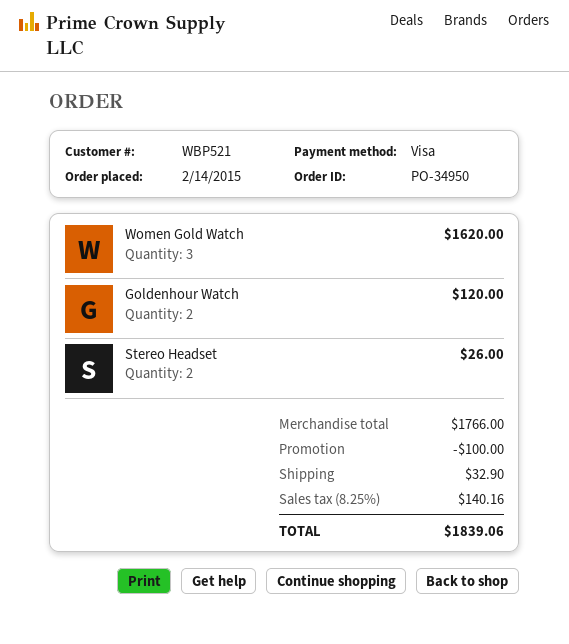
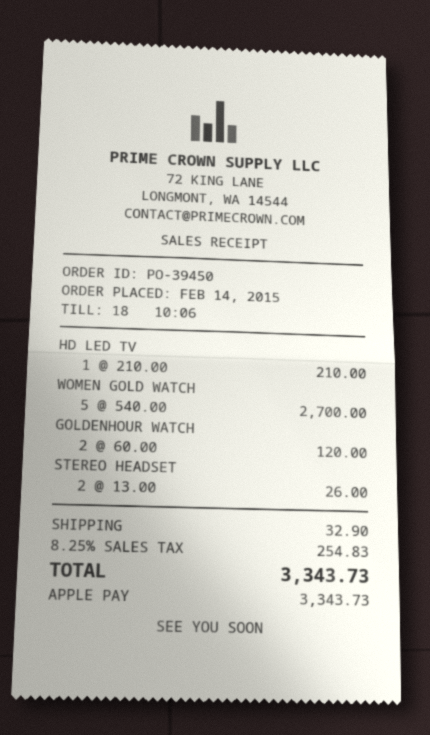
order number: PO-34950 -> PO-39450
payment method: Visa -> Apple Pay
Women Gold Watch: 3 for 1620.00 -> 5 for 2700.00
HD LED TV: none -> 1 for 210.00
discount: 100.00 -> none
tax: 8.25% = 140.16 -> 8.25% = 254.83
total: 1839.06 -> 3343.73

